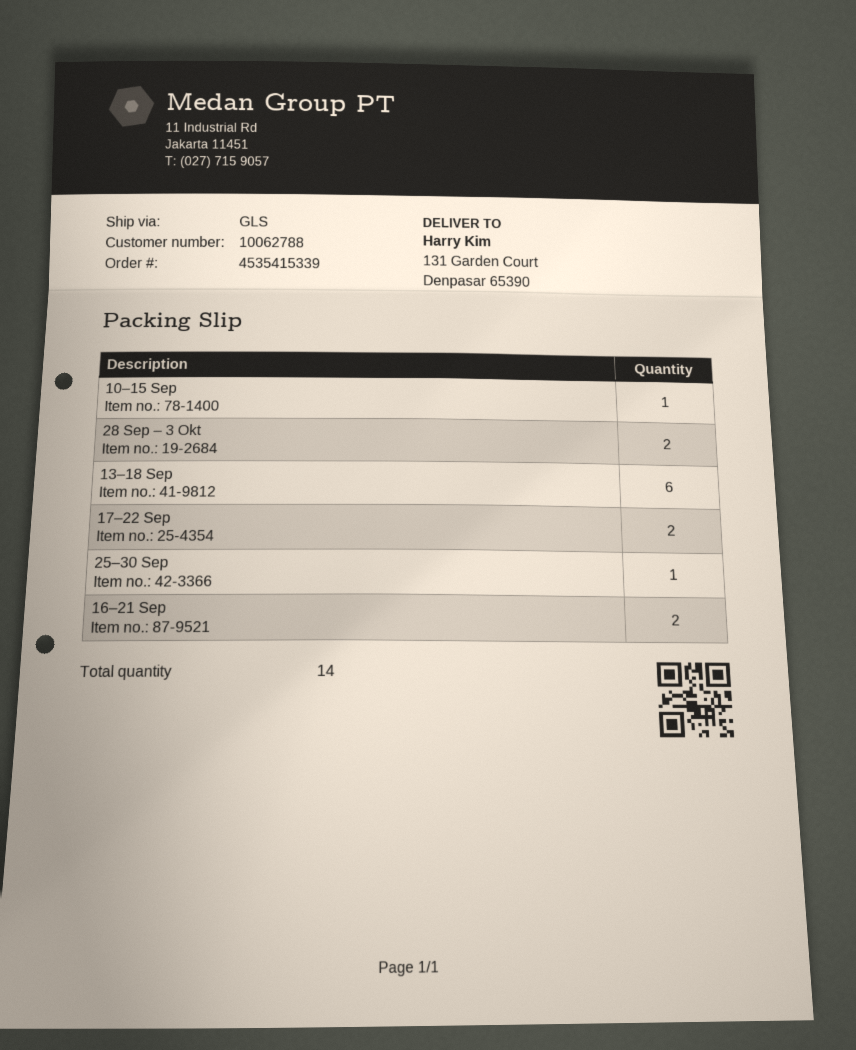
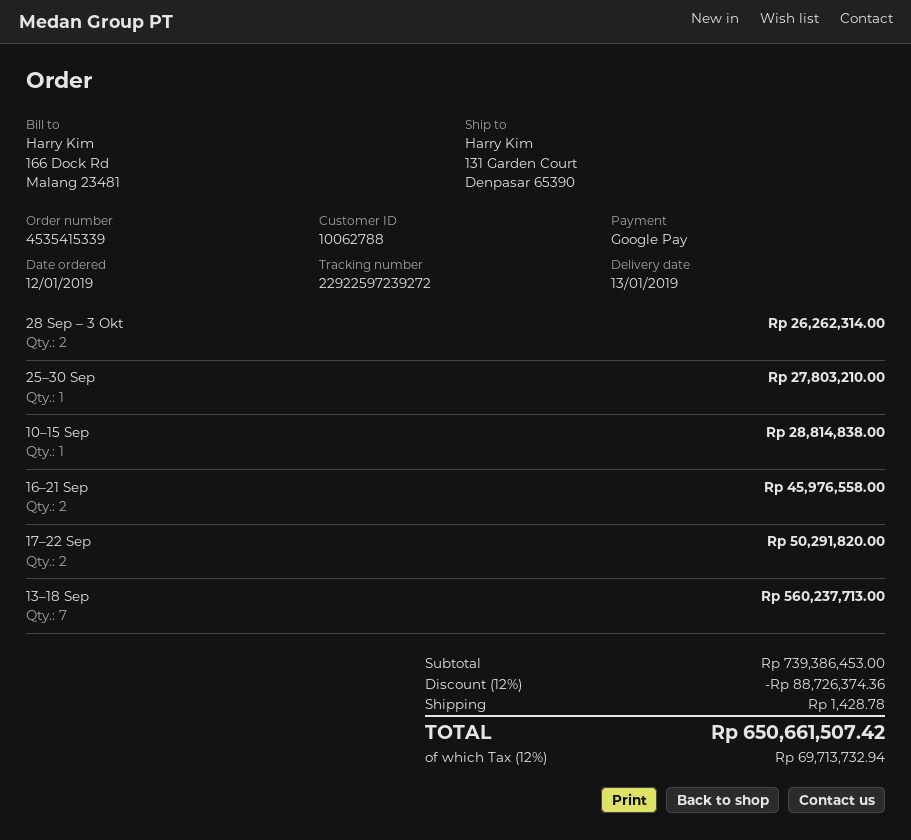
13–18 Sep: 6 -> 7

